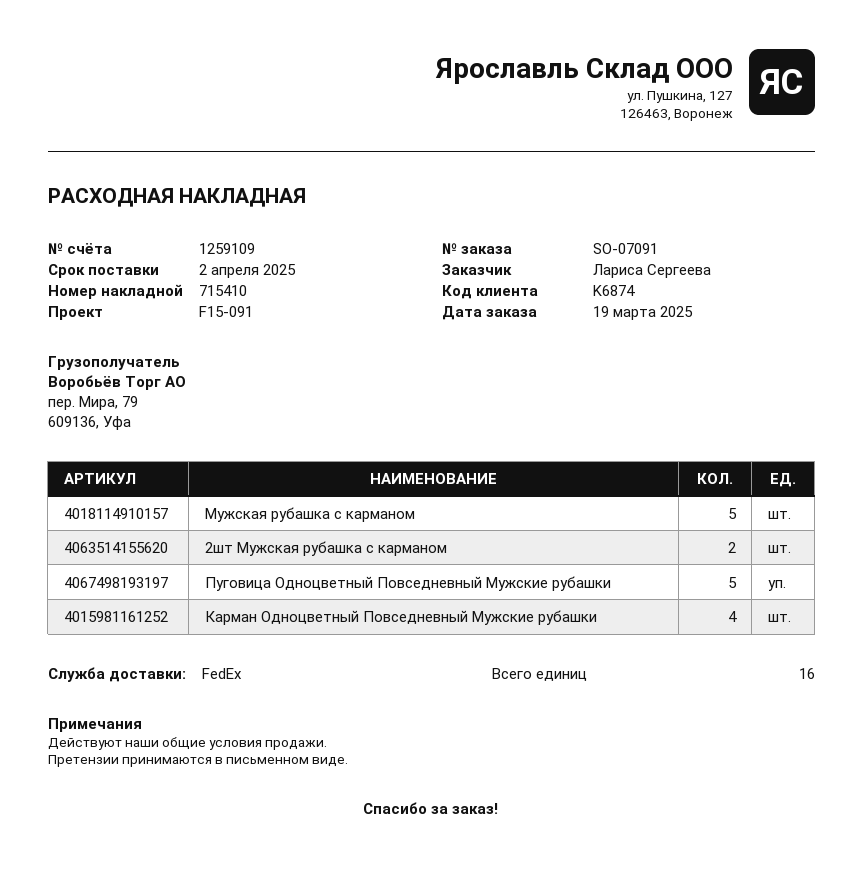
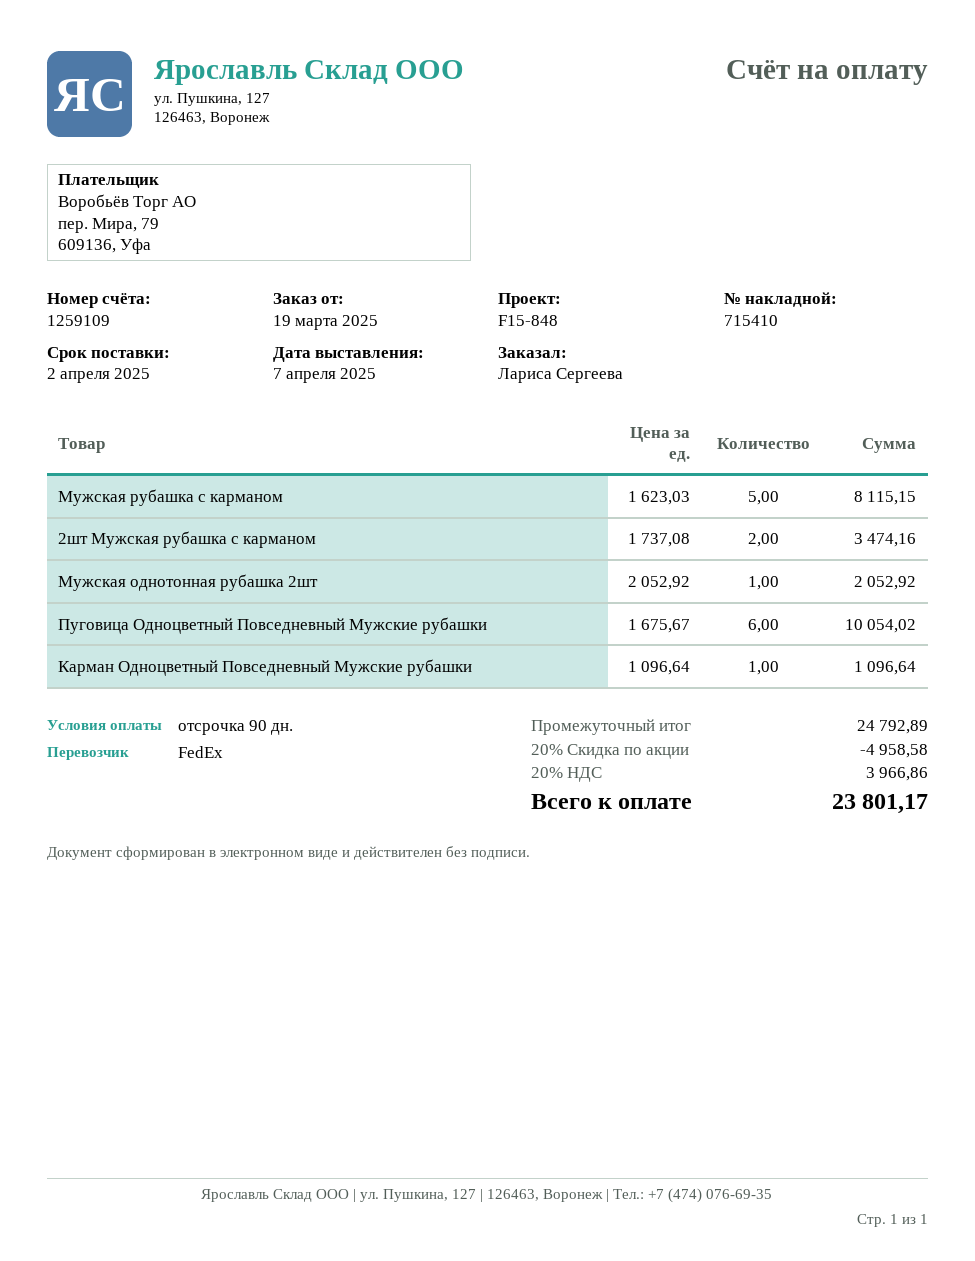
reference: F15-091 -> F15-848
Пуговица Одноцветный Повседневный Мужские рубашки: 5 -> 6
Карман Одноцветный Повседневный Мужские рубашки: 4 -> 1
Мужская однотонная рубашка 2шт: none -> 1

